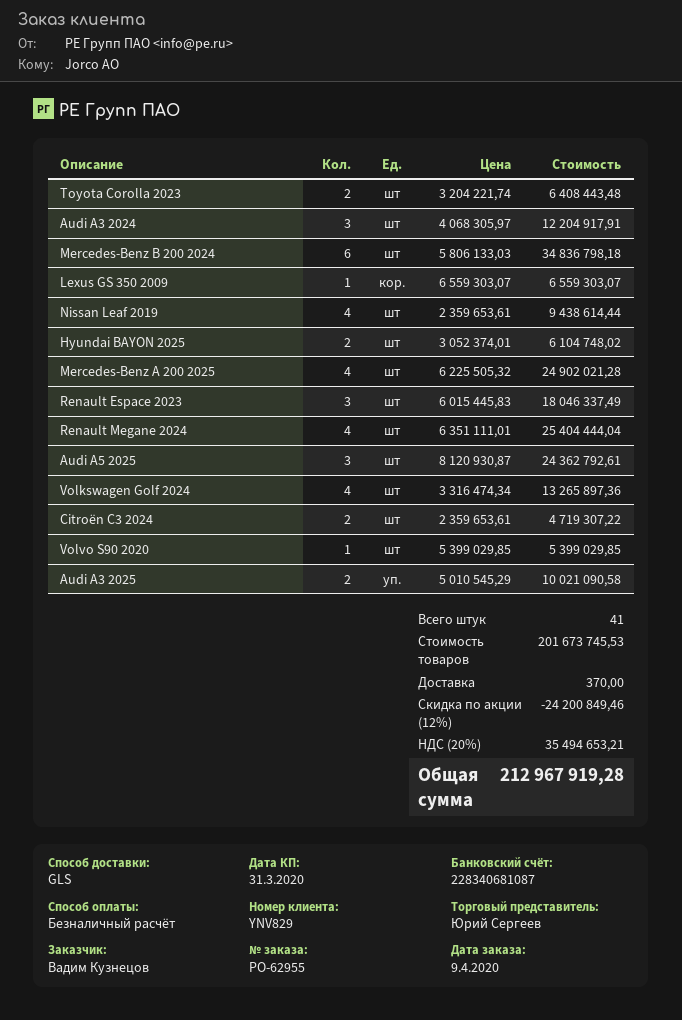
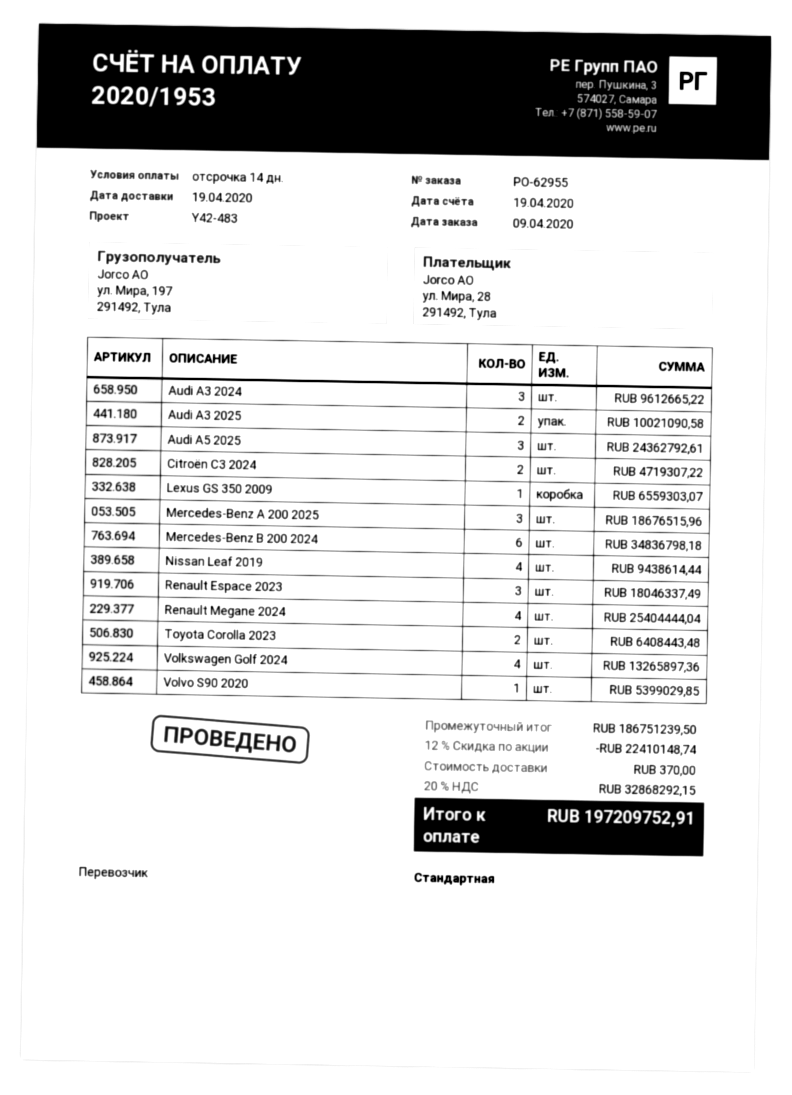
shipping method: GLS -> standard
Audi A3 2024: 3 for 12204917.91 -> 3 for 9612665.22
Hyundai BAYON 2025: 2 for 6104748.02 -> none
Mercedes-Benz A 200 2025: 4 for 24902021.28 -> 3 for 18676515.96
subtotal: 201673745.53 -> 186751239.50
discount: 12% = 24200849.46 -> 12% = 22410148.74
tax: 20% = 35494653.21 -> 20% = 32868292.15
total: 212967919.28 -> 197209752.91

